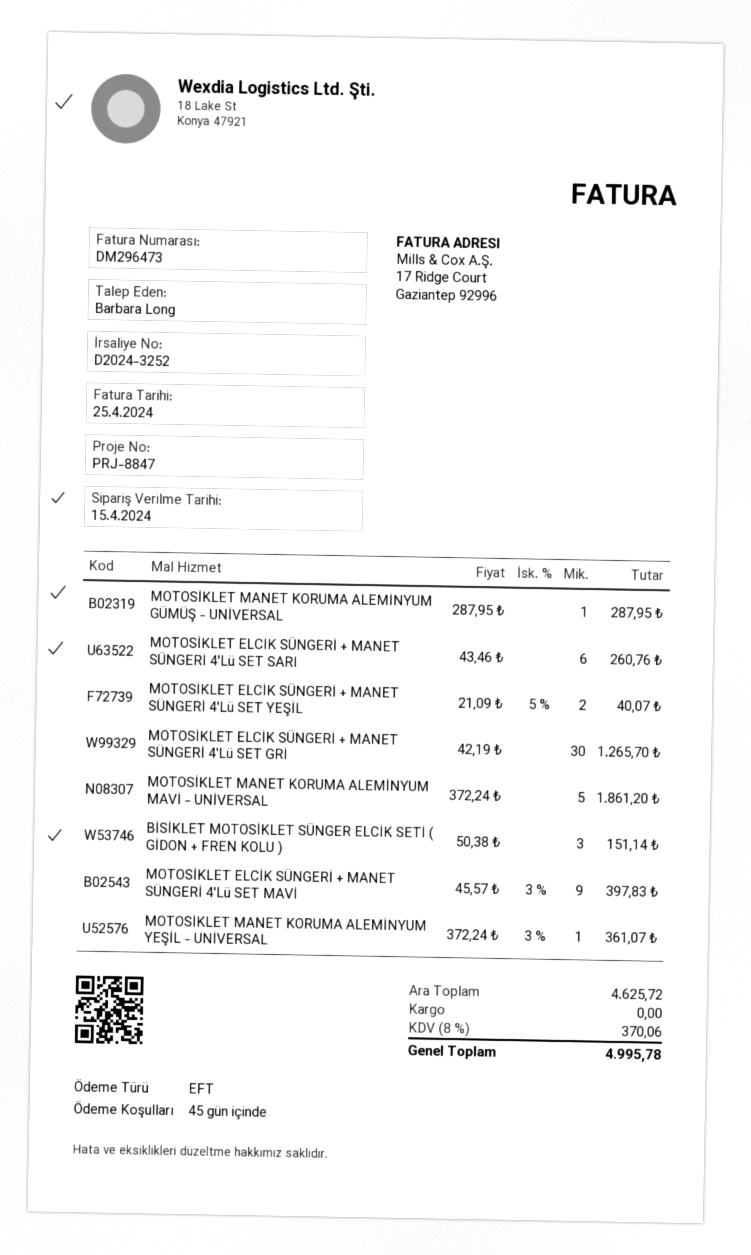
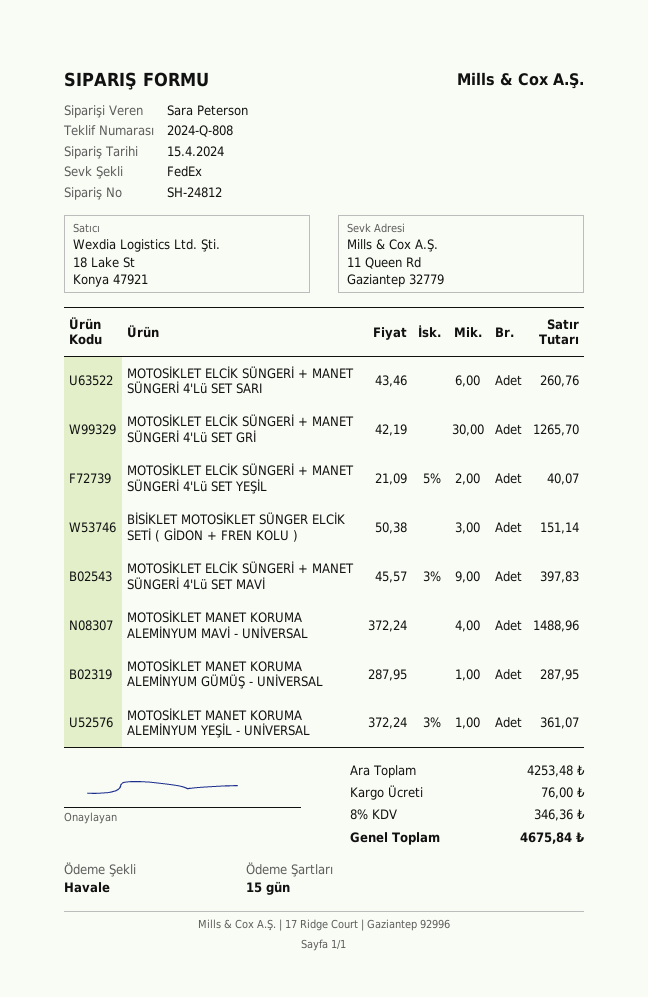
payment terms: 45 days -> 15 days
ordered by: Barbara Long -> Sara Peterson
MOTOSİKLET MANET KORUMA ALEMİNYUM MAVİ - UNİVERSAL: 5 x 372.24 = 1861.20 -> 4 x 372.24 = 1488.96
subtotal: 4625.72 -> 4253.48
shipping: 0.00 -> 76.00
tax: 8% = 370.06 -> 8% = 346.36
total: 4995.78 -> 4675.84

